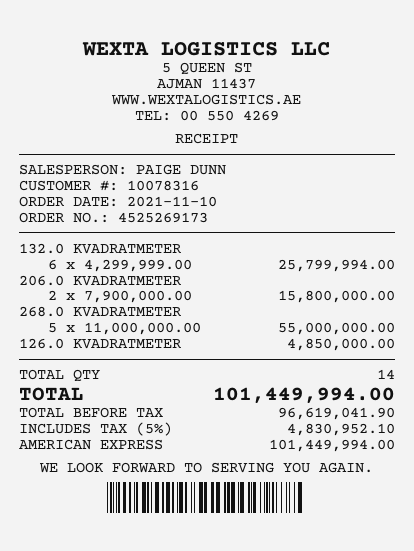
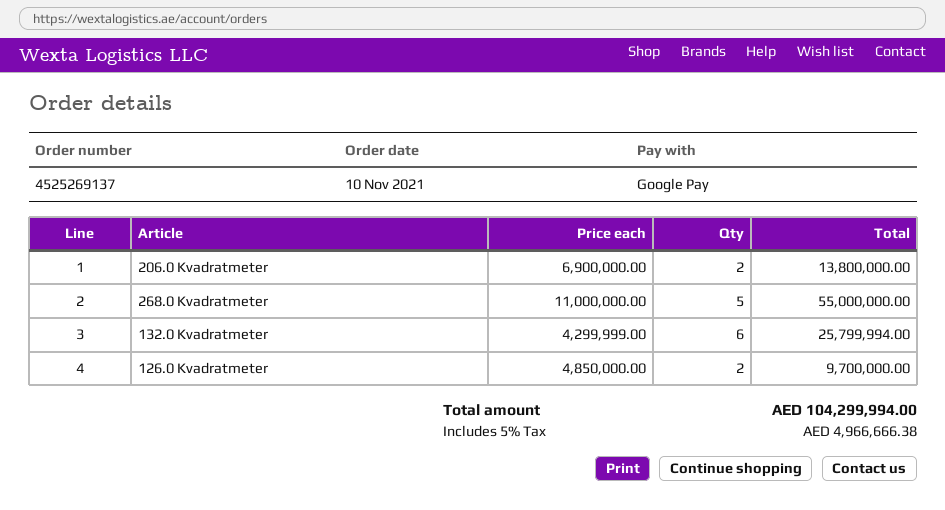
order number: 4525269173 -> 4525269137
payment method: American Express -> Google Pay
206.0 KVADRATMETER: 2 x 7900000.00 = 15800000.00 -> 2 x 6900000.00 = 13800000.00
126.0 KVADRATMETER: 1 x 4850000.00 = 4850000.00 -> 2 x 4850000.00 = 9700000.00
tax: 5% = 4830952.10 -> 5% = 4966666.38
total: 101449994.00 -> 104299994.00

